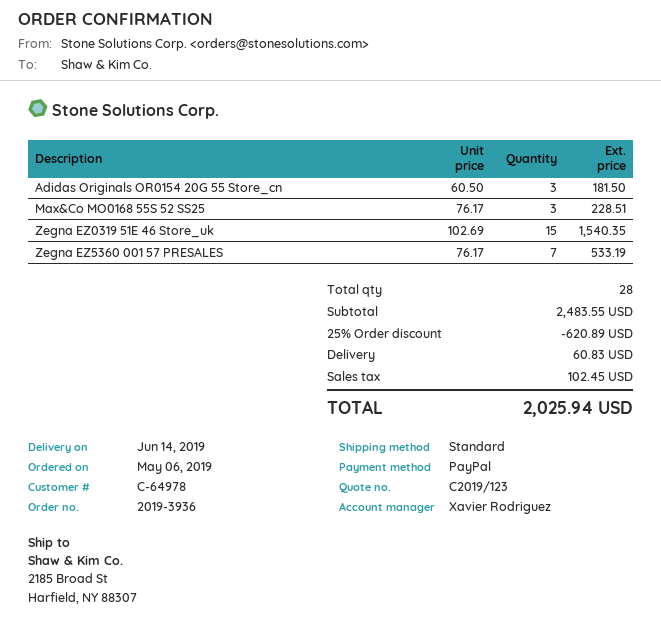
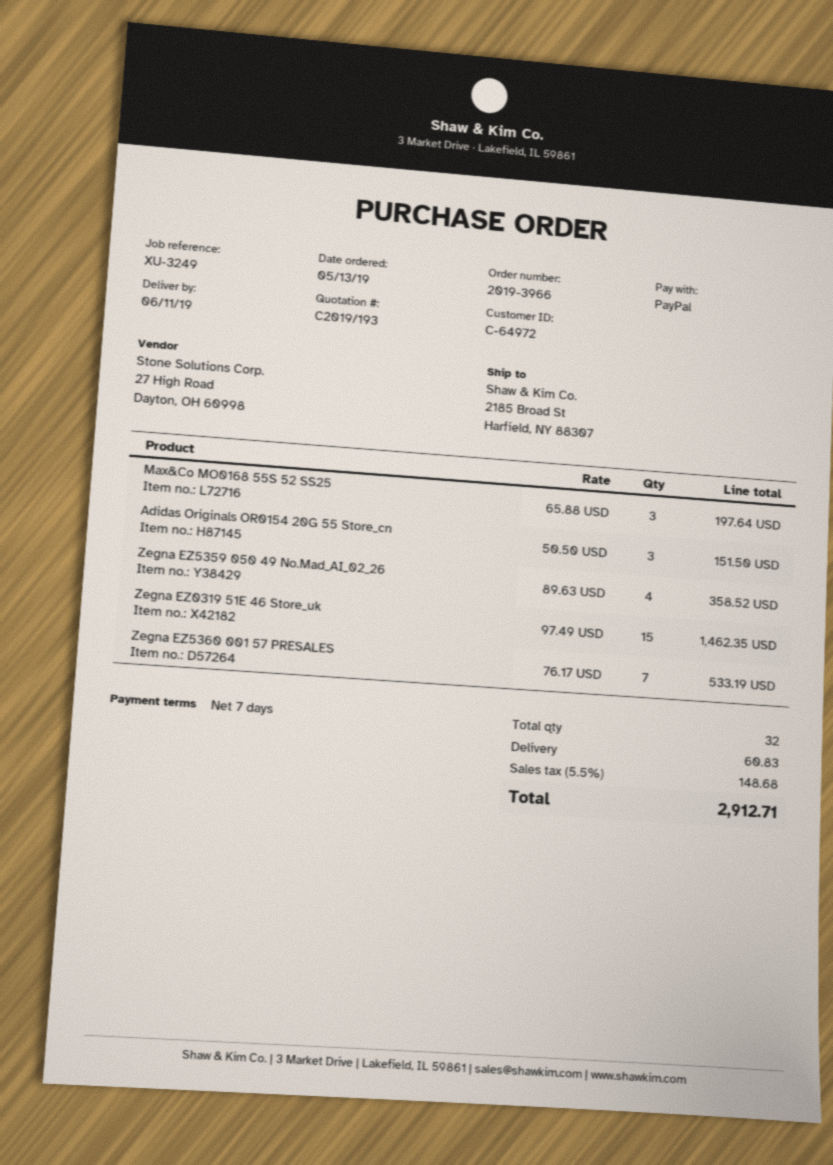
quote number: C2019/123 -> C2019/193
order number: 2019-3936 -> 2019-3966
order date: 2019-05-06 -> 2019-05-13
delivery date: 2019-06-14 -> 2019-06-11
customer number: C-64978 -> C-64972
Adidas Originals OR0154 20G 55 Store_cn: 3 x 60.50 = 181.50 -> 3 x 50.50 = 151.50
Max&Co MO0168 55S 52 SS25: 3 x 76.17 = 228.51 -> 3 x 65.88 = 197.64
Zegna EZ0319 51E 46 Store_uk: 15 x 102.69 = 1540.35 -> 15 x 97.49 = 1462.35
Zegna EZ5359 050 49 No.Mad_AI_02_26: none -> 4 x 89.63 = 358.52
total quantity: 28 -> 32
discount: 25% = 620.89 -> none
tax: 102.45 -> 148.68
total: 2025.94 -> 2912.71

